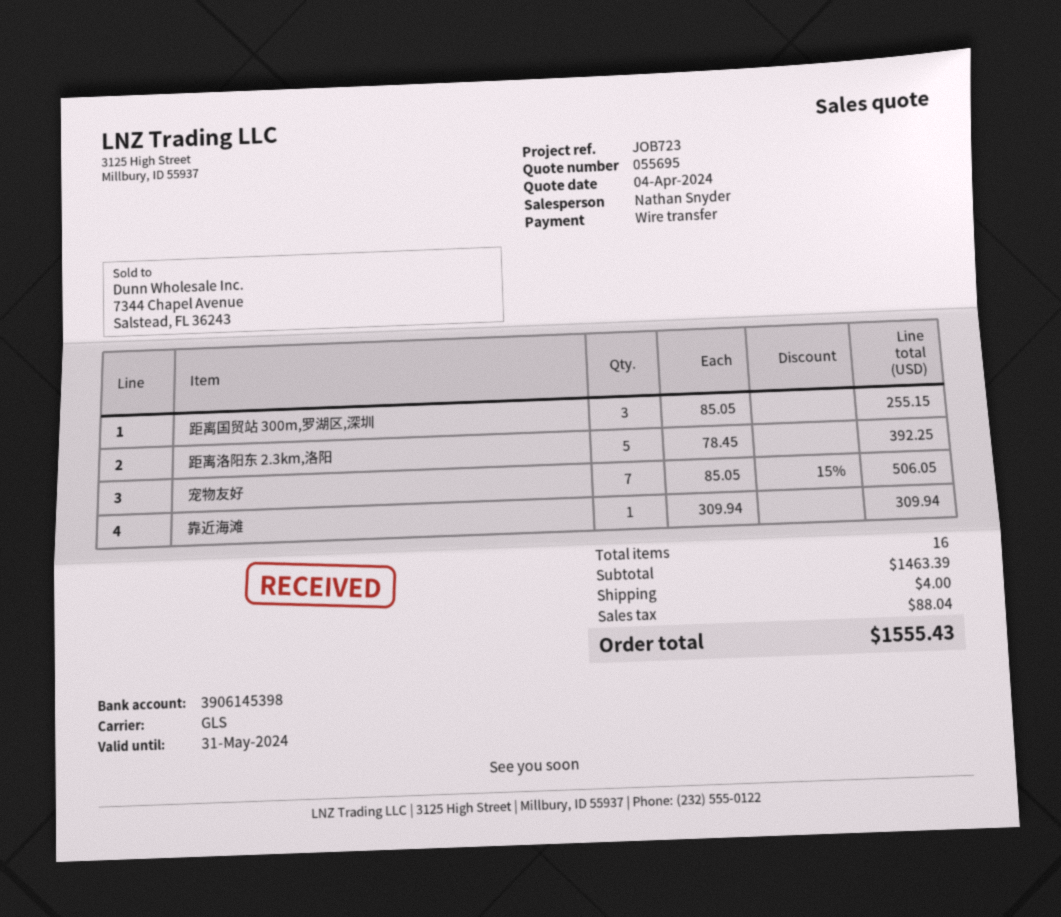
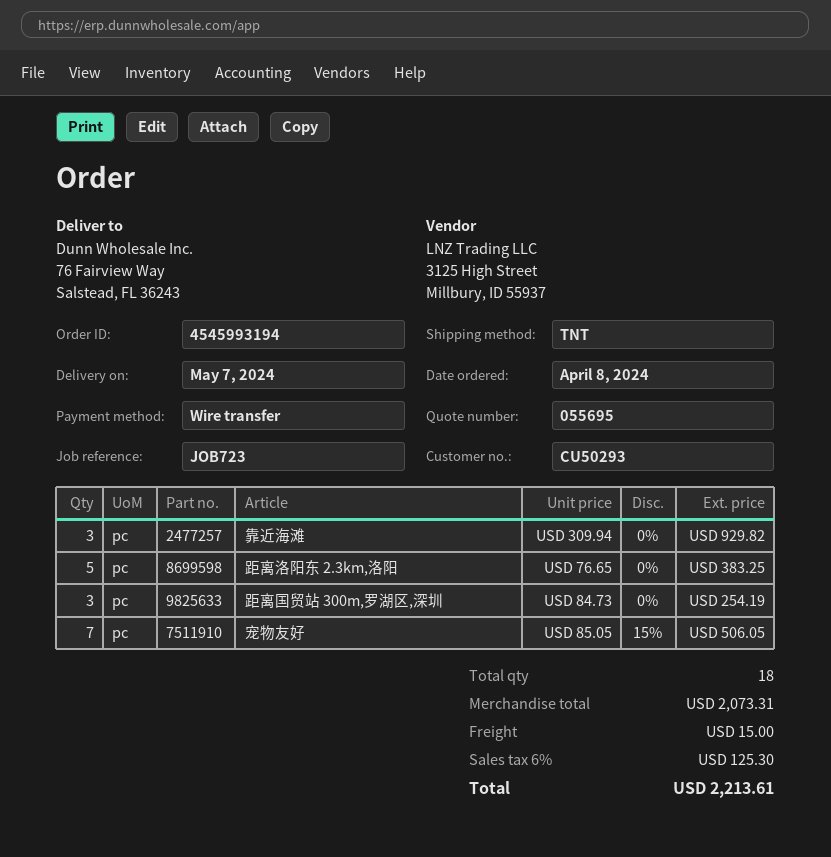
shipping method: GLS -> TNT
距离国贸站 300m,罗湖区,深圳: 3 x 85.05 = 255.15 -> 3 x 84.73 = 254.19
距离洛阳东 2.3km,洛阳: 5 x 78.45 = 392.25 -> 5 x 76.65 = 383.25
靠近海滩: 1 x 309.94 = 309.94 -> 3 x 309.94 = 929.82
total quantity: 16 -> 18
subtotal: 1463.39 -> 2073.31
shipping: 4.00 -> 15.00
tax: 88.04 -> 125.30
total: 1555.43 -> 2213.61

